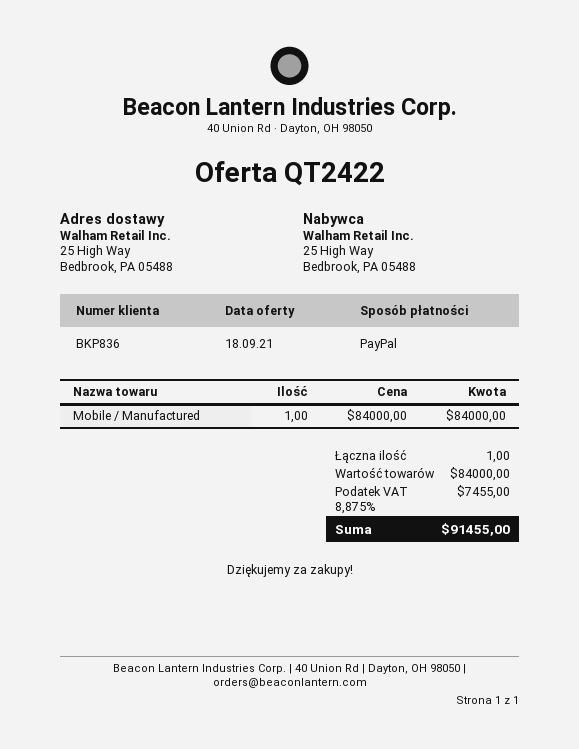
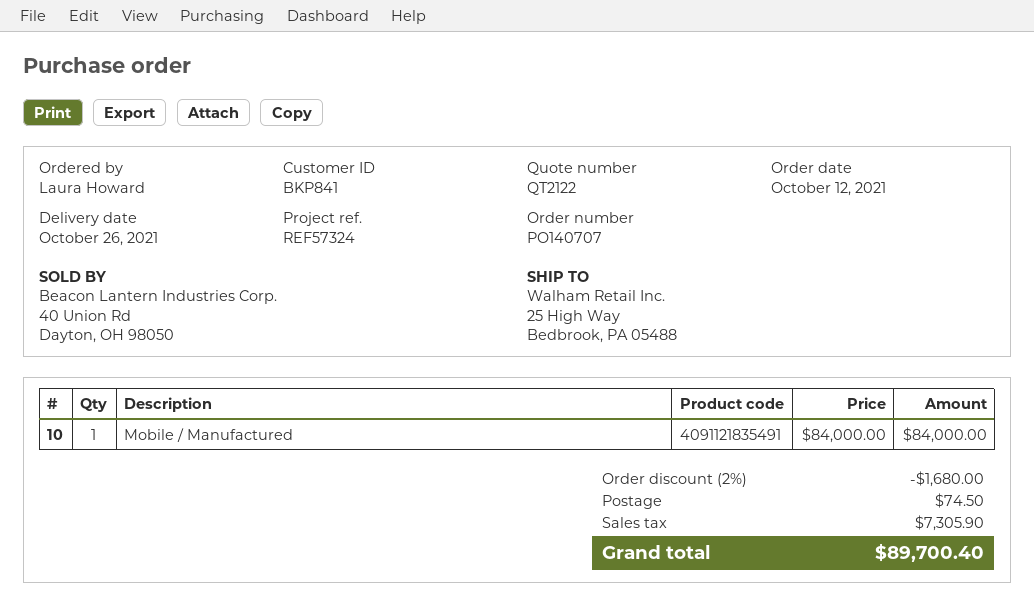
quote number: QT2422 -> QT2122
customer number: BKP836 -> BKP841
discount: none -> 2% = 1680.00
shipping: none -> 74.50
tax: 7455.00 -> 7305.90
total: 91455.00 -> 89700.40

